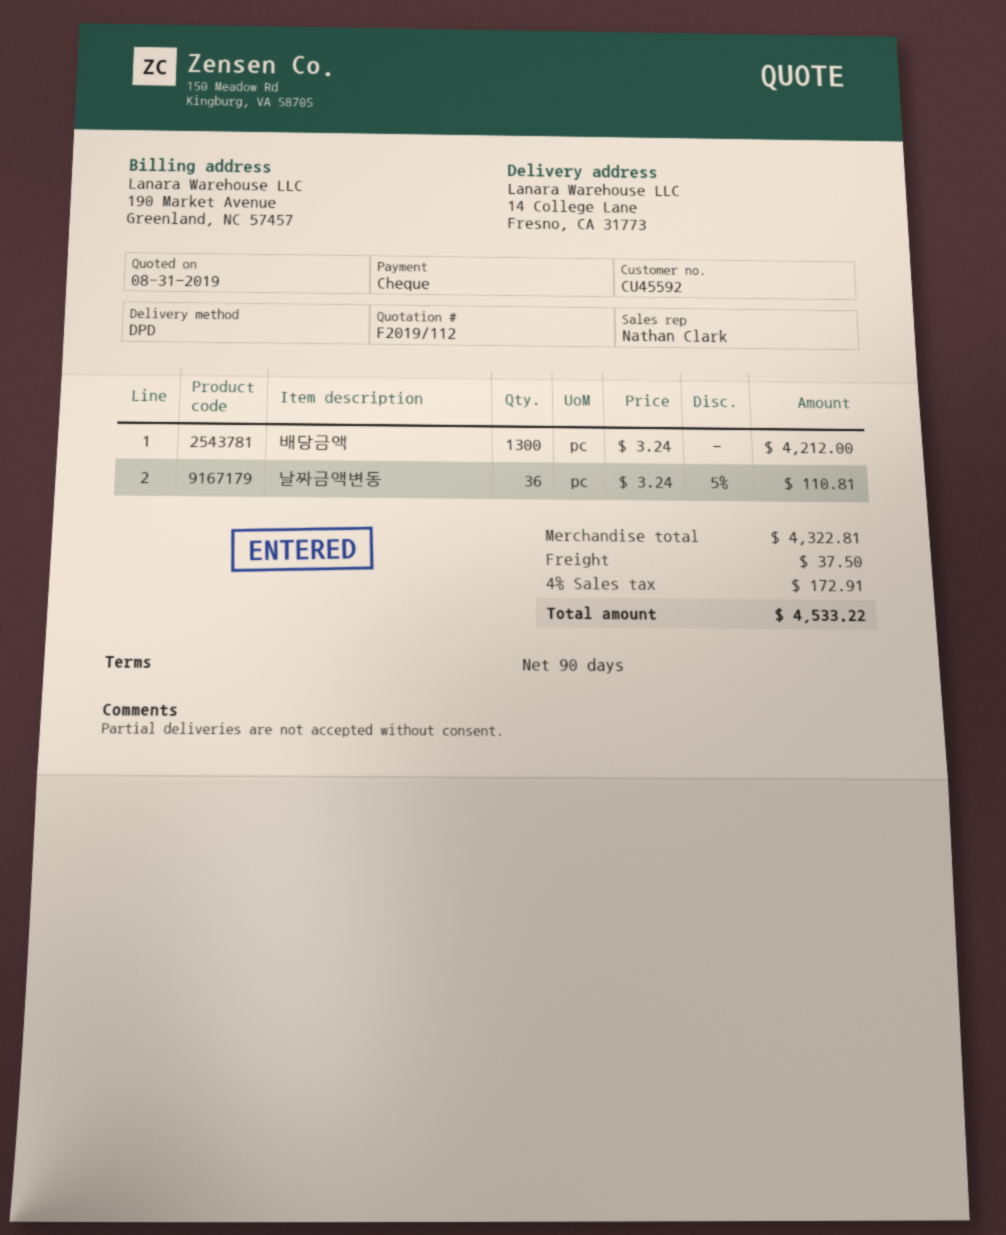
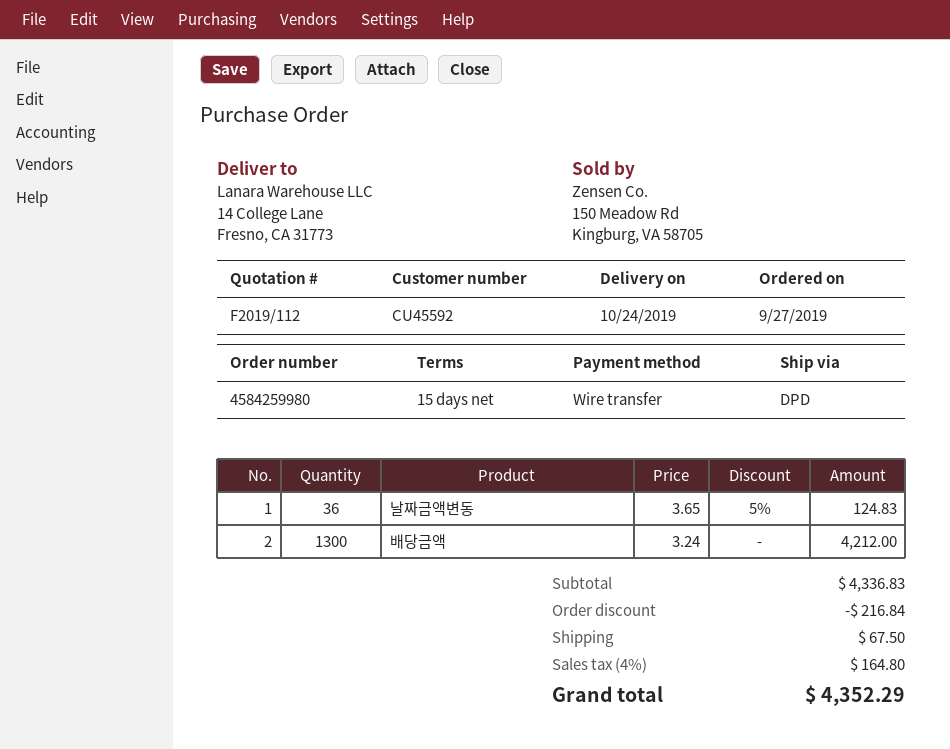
payment terms: 90 days -> 15 days
payment method: cheque -> bank transfer
날짜금액변동: 36 x 3.24 - 5% = 110.81 -> 36 x 3.65 - 5% = 124.83
subtotal: 4322.81 -> 4336.83
discount: none -> 216.84
shipping: 37.50 -> 67.50
tax: 4% = 172.91 -> 4% = 164.80
total: 4533.22 -> 4352.29

